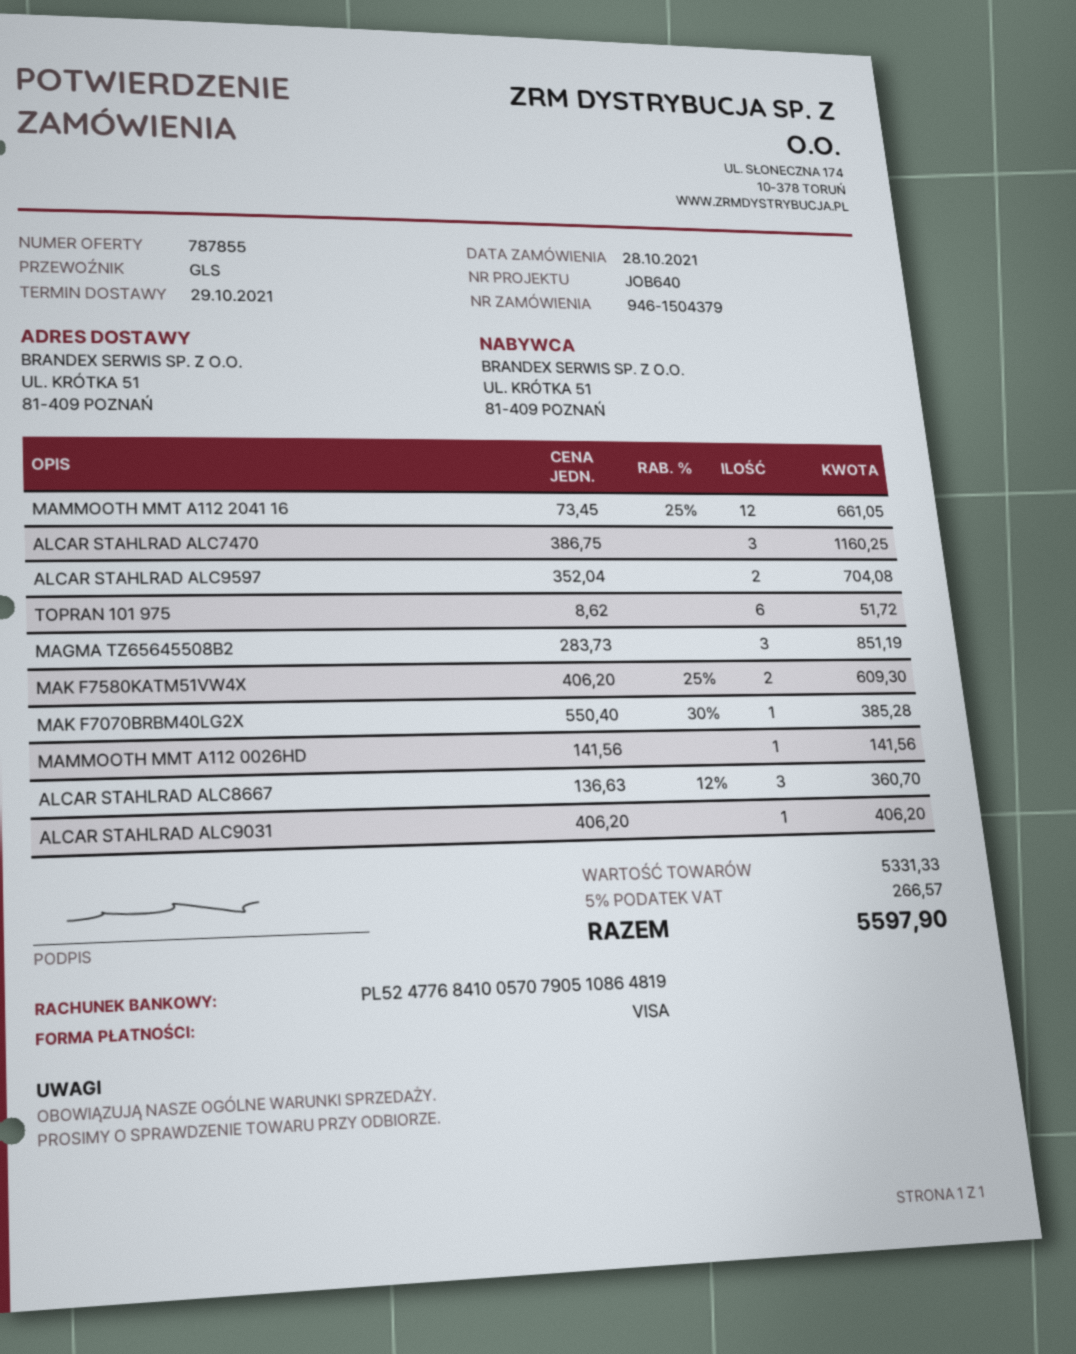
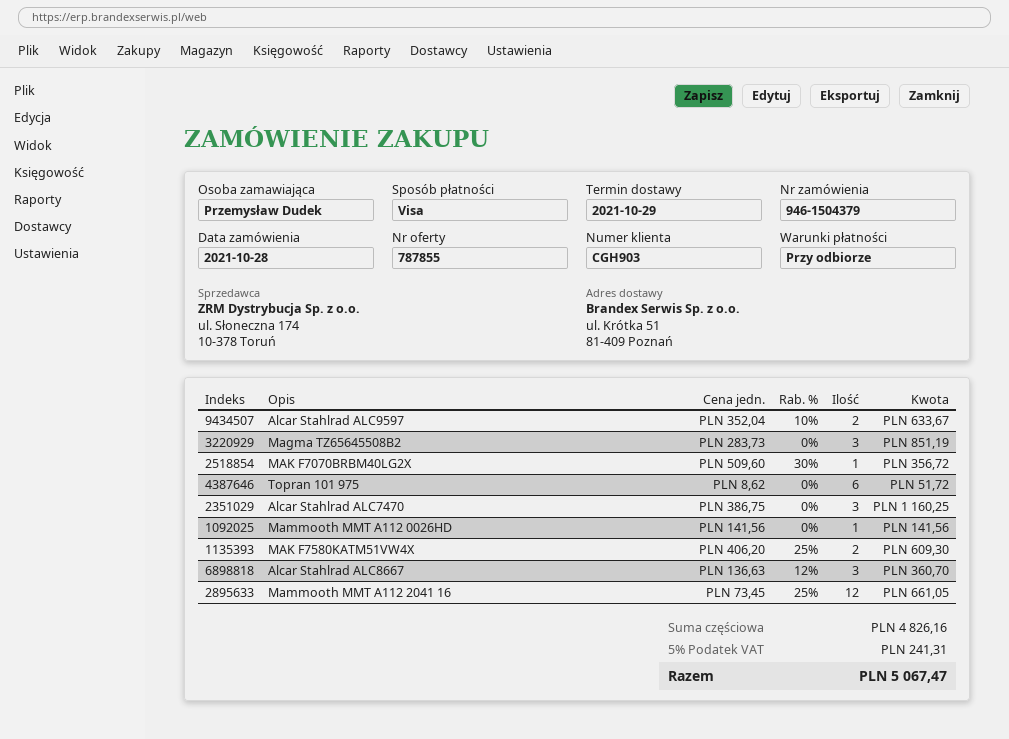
ALCAR STAHLRAD ALC9597: 2 x 352.04 = 704.08 -> 2 x 352.04 - 10% = 633.67
MAK F7070BRBM40LG2X: 1 x 550.40 - 30% = 385.28 -> 1 x 509.60 - 30% = 356.72
ALCAR STAHLRAD ALC9031: 1 x 406.20 = 406.20 -> none
subtotal: 5331.33 -> 4826.16
tax: 5% = 266.57 -> 5% = 241.31
total: 5597.90 -> 5067.47

